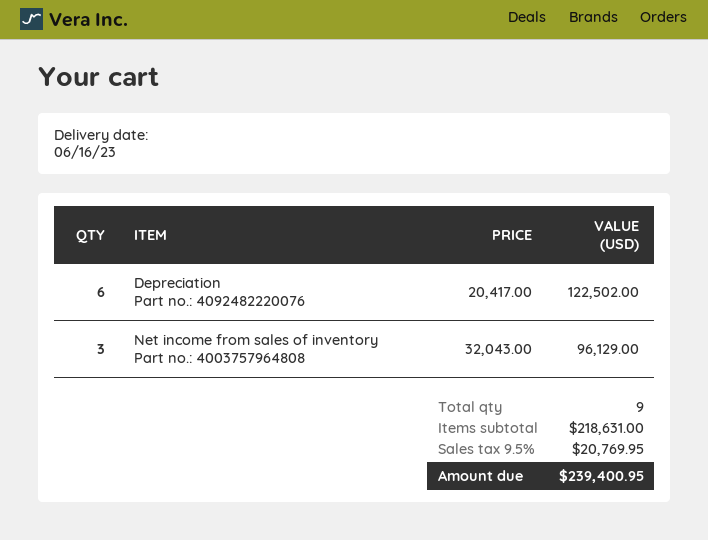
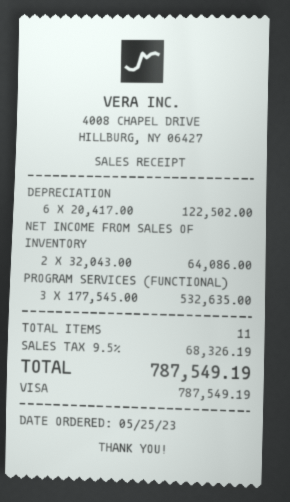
Net income from sales of inventory: 3 x 32043.00 = 96129.00 -> 2 x 32043.00 = 64086.00
PROGRAM SERVICES (FUNCTIONAL): none -> 3 x 177545.00 = 532635.00
total quantity: 9 -> 11
tax: 9.5% = 20769.95 -> 9.5% = 68326.19
total: 239400.95 -> 787549.19

